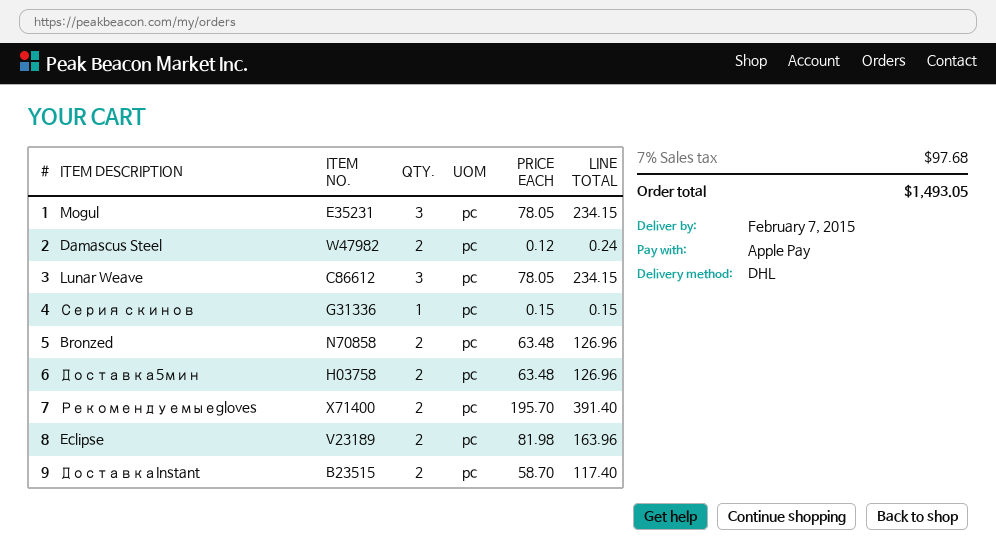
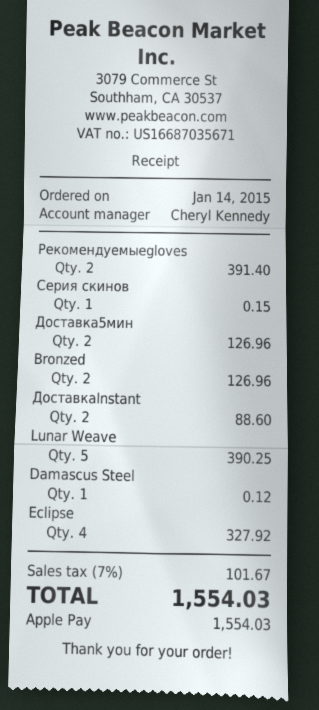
Mogul: 3 for 234.15 -> none
Damascus Steel: 2 for 0.24 -> 1 for 0.12
Lunar Weave: 3 for 234.15 -> 5 for 390.25
Eclipse: 2 for 163.96 -> 4 for 327.92
ДоставкаInstant: 2 for 117.40 -> 2 for 88.60
tax: 7% = 97.68 -> 7% = 101.67
total: 1493.05 -> 1554.03

